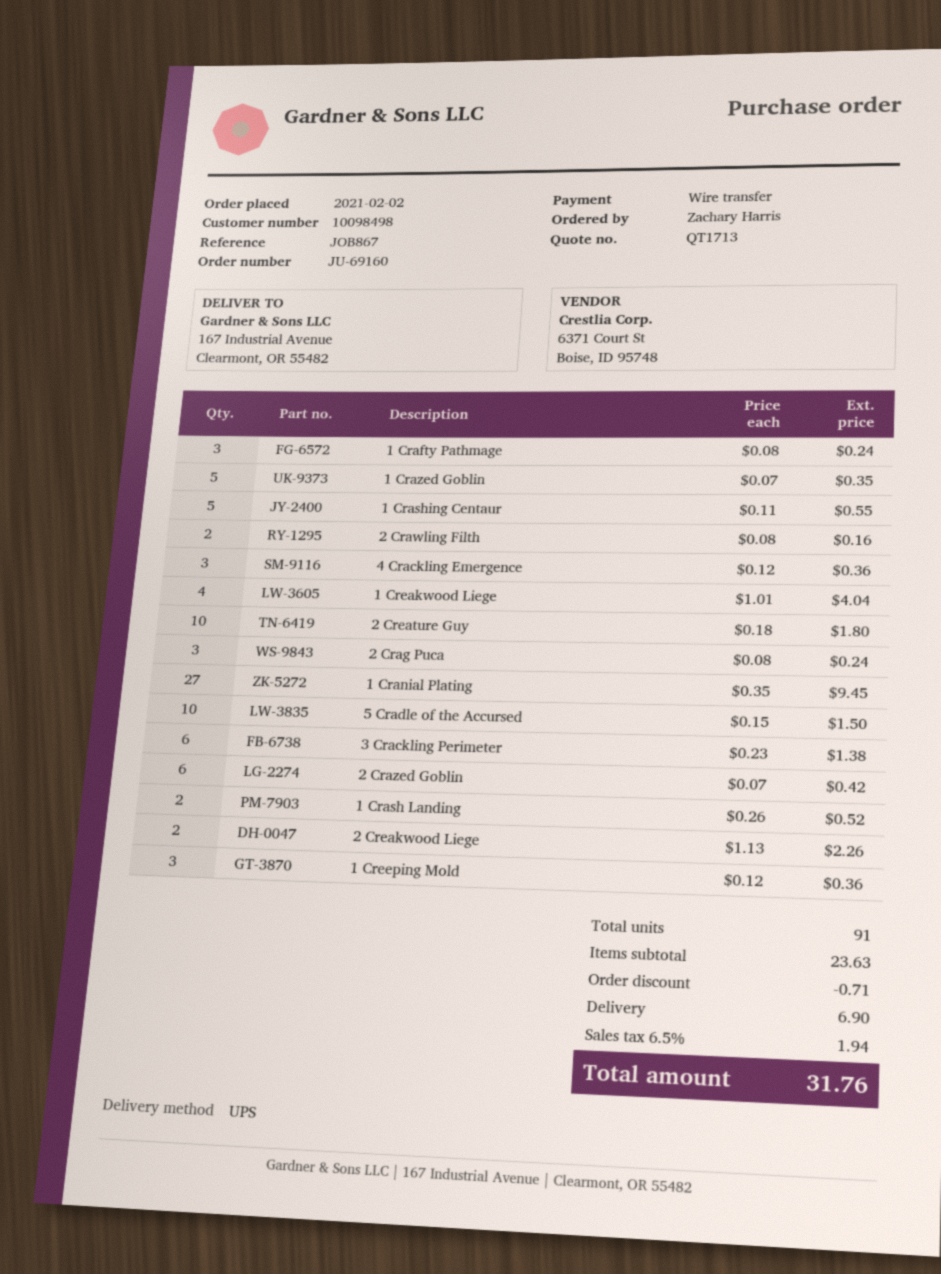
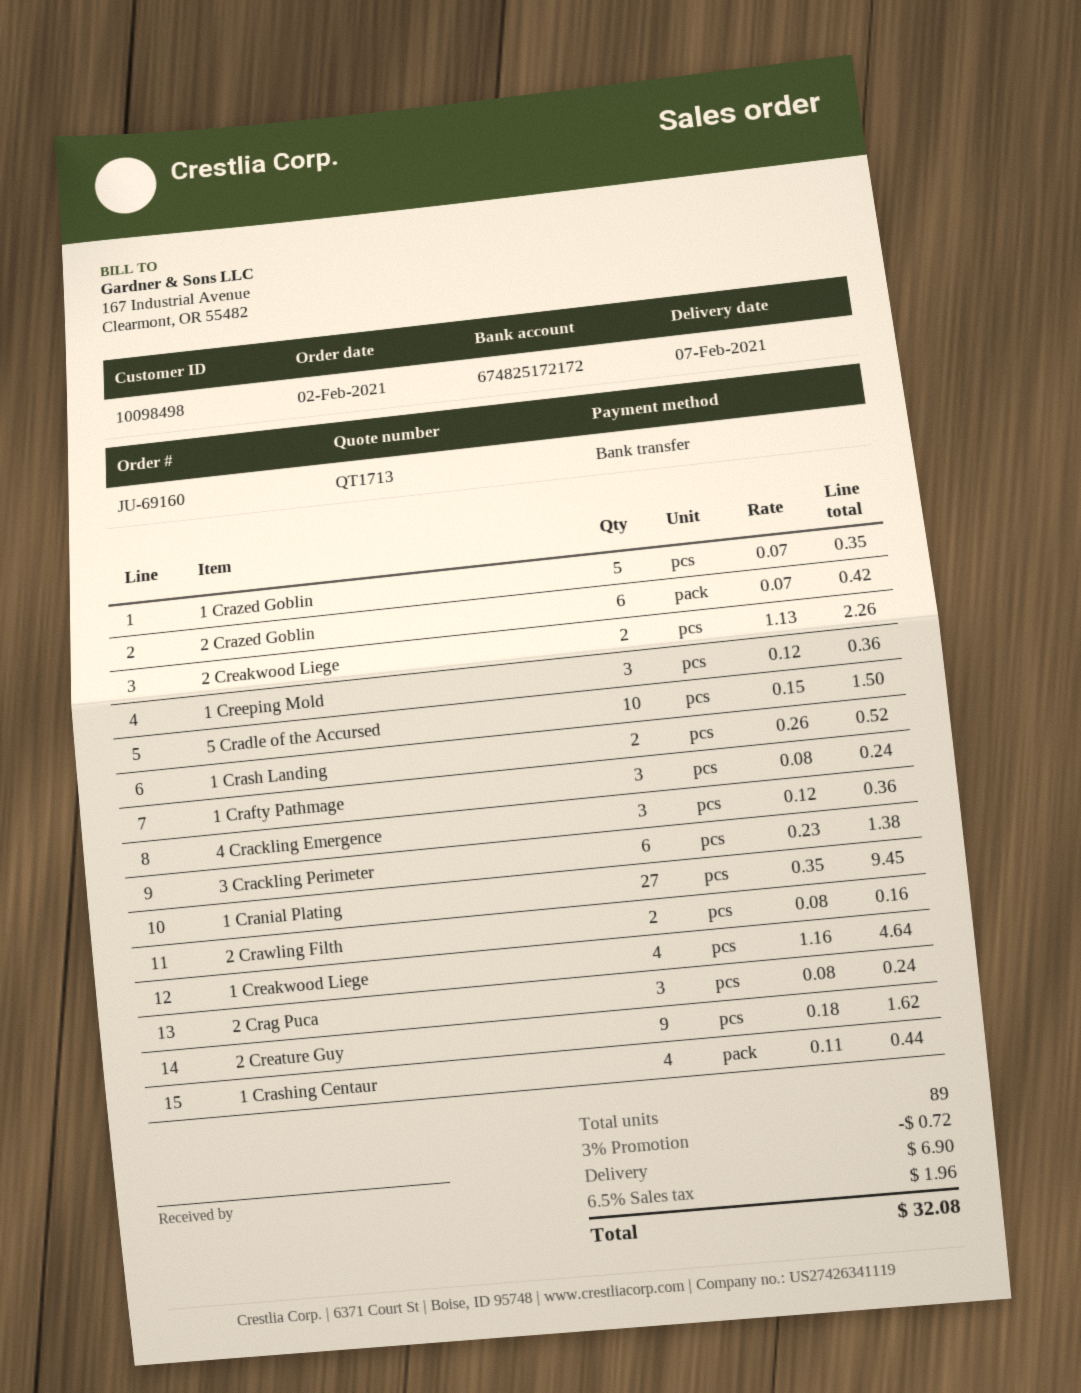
1 Crashing Centaur: 5 x 0.11 = 0.55 -> 4 x 0.11 = 0.44
1 Creakwood Liege: 4 x 1.01 = 4.04 -> 4 x 1.16 = 4.64
2 Creature Guy: 10 x 0.18 = 1.80 -> 9 x 0.18 = 1.62
total quantity: 91 -> 89
discount: 0.71 -> 0.72
tax: 6.5% = 1.94 -> 6.5% = 1.96
total: 31.76 -> 32.08

